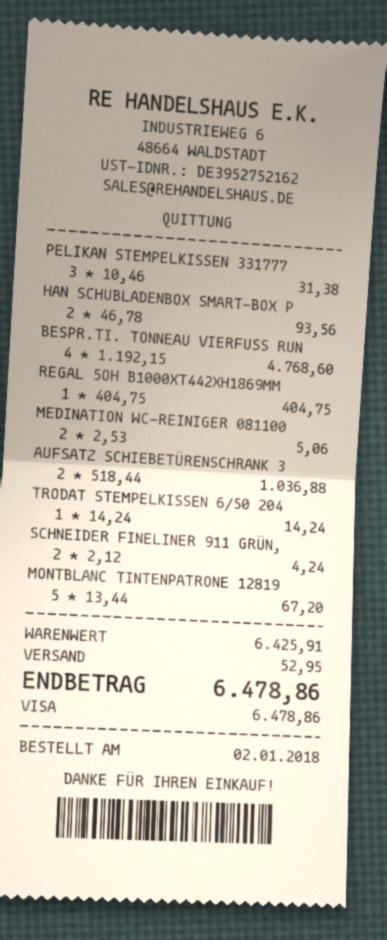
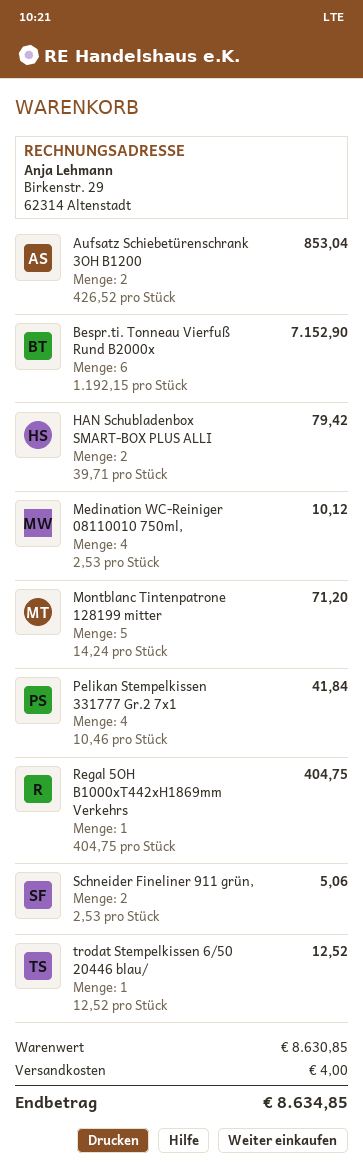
PELIKAN STEMPELKISSEN 331777: 3 x 10.46 = 31.38 -> 4 x 10.46 = 41.84
HAN SCHUBLADENBOX SMART-BOX P: 2 x 46.78 = 93.56 -> 2 x 39.71 = 79.42
BESPR.TI. TONNEAU VIERFUSS RUN: 4 x 1192.15 = 4768.60 -> 6 x 1192.15 = 7152.90
MEDINATION WC-REINIGER 081100: 2 x 2.53 = 5.06 -> 4 x 2.53 = 10.12
AUFSATZ SCHIEBETÜRENSCHRANK 3: 2 x 518.44 = 1036.88 -> 2 x 426.52 = 853.04
TRODAT STEMPELKISSEN 6/50 204: 1 x 14.24 = 14.24 -> 1 x 12.52 = 12.52
SCHNEIDER FINELINER 911 GRÜN,: 2 x 2.12 = 4.24 -> 2 x 2.53 = 5.06
MONTBLANC TINTENPATRONE 12819: 5 x 13.44 = 67.20 -> 5 x 14.24 = 71.20
subtotal: 6425.91 -> 8630.85
shipping: 52.95 -> 4.00
total: 6478.86 -> 8634.85

